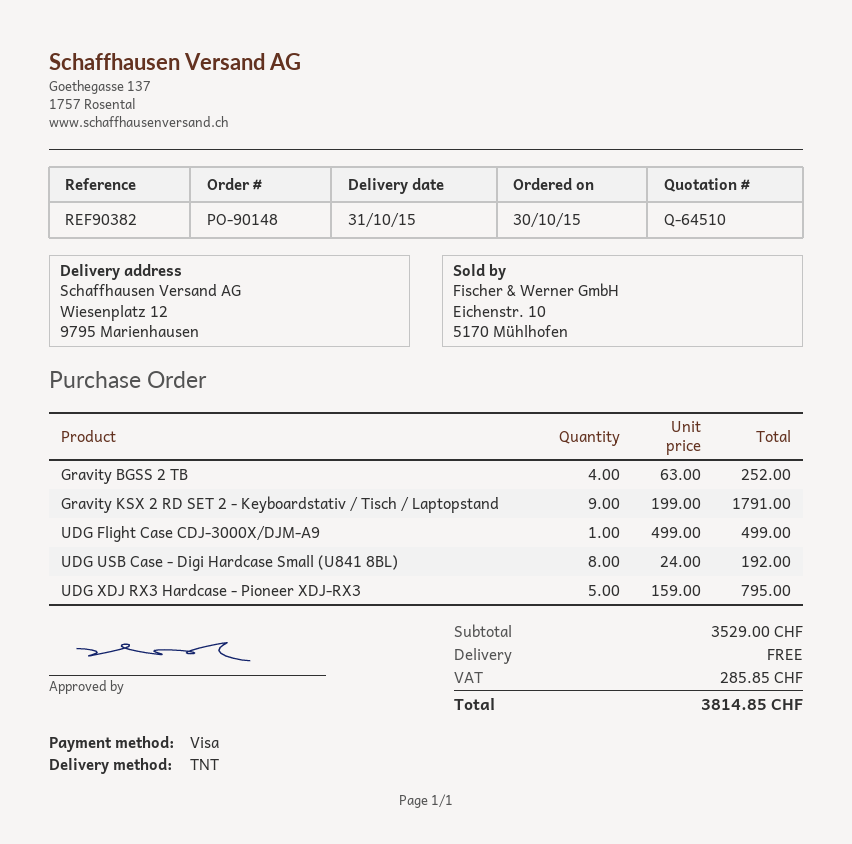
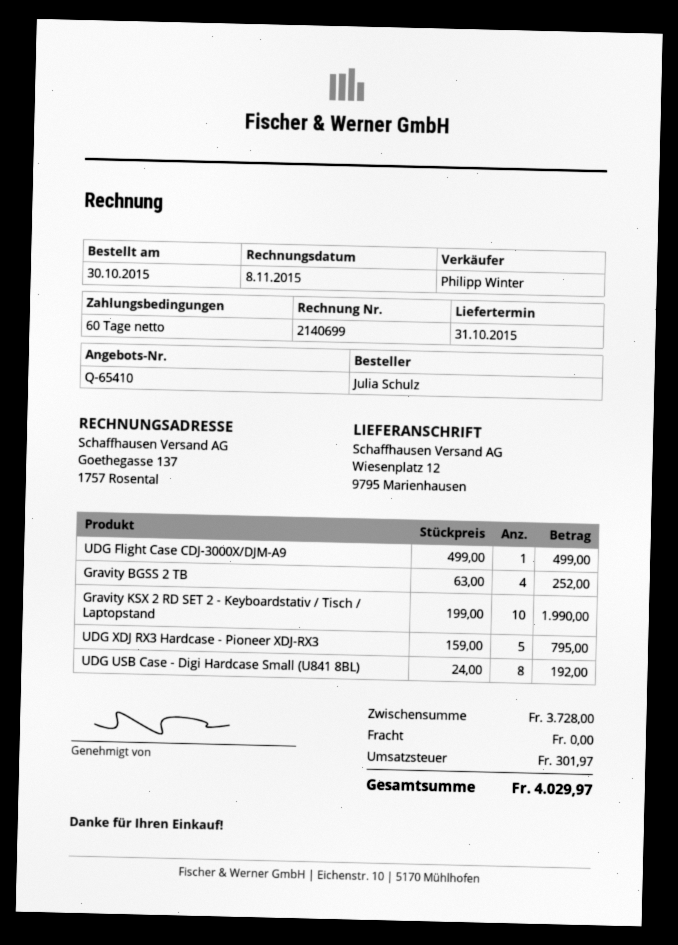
quote number: Q-64510 -> Q-65410
Gravity KSX 2 RD SET 2 - Keyboardstativ / Tisch / Laptopstand: 9 x 199.00 = 1791.00 -> 10 x 199.00 = 1990.00
subtotal: 3529.00 -> 3728.00
tax: 285.85 -> 301.97
total: 3814.85 -> 4029.97

